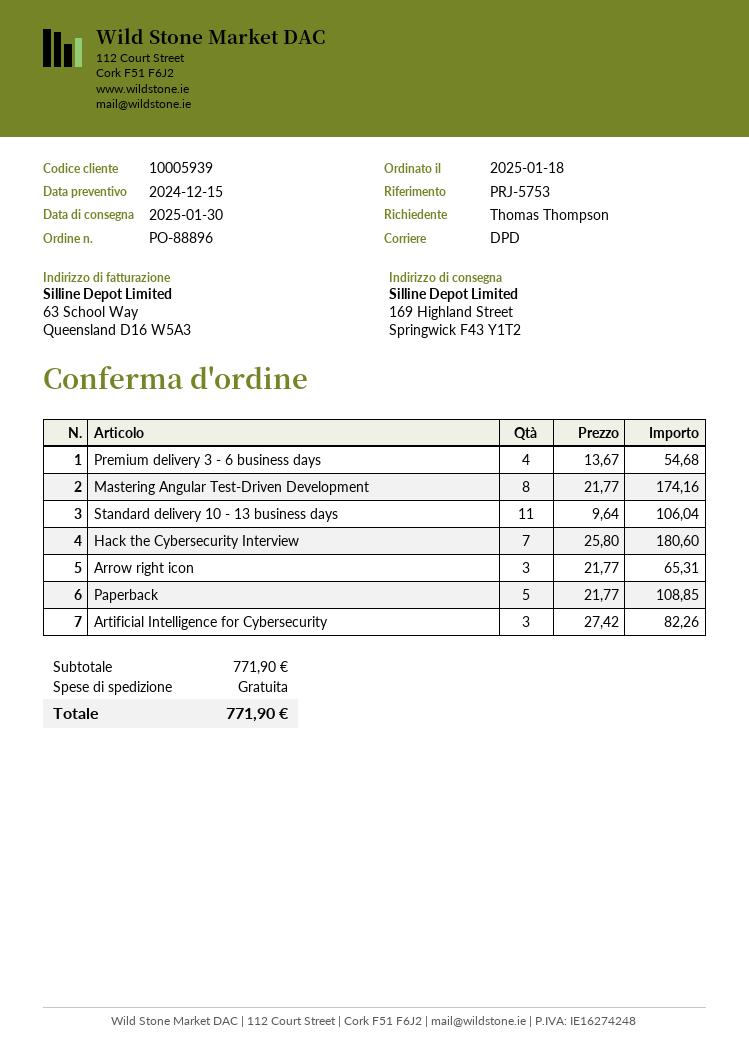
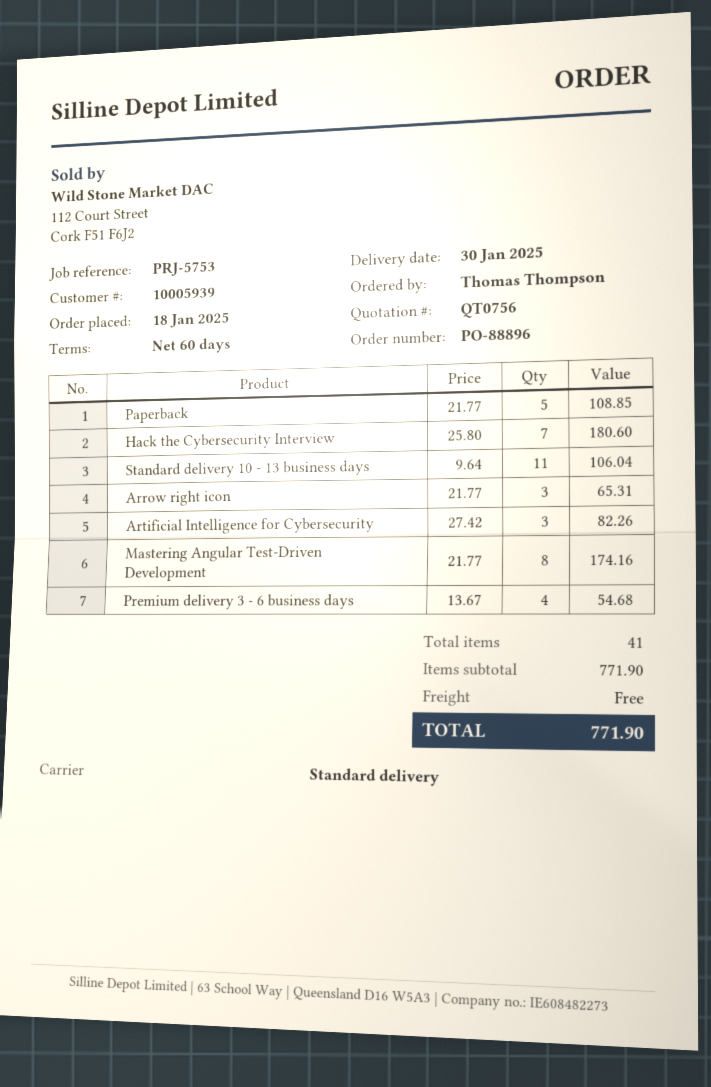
shipping method: DPD -> standard

